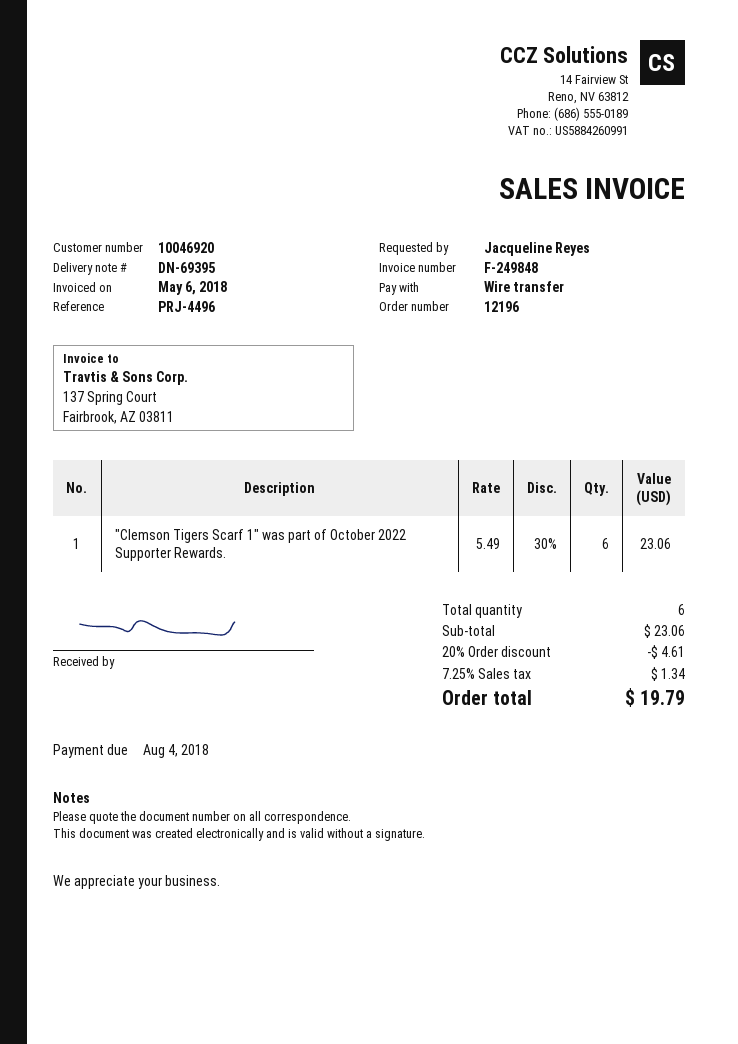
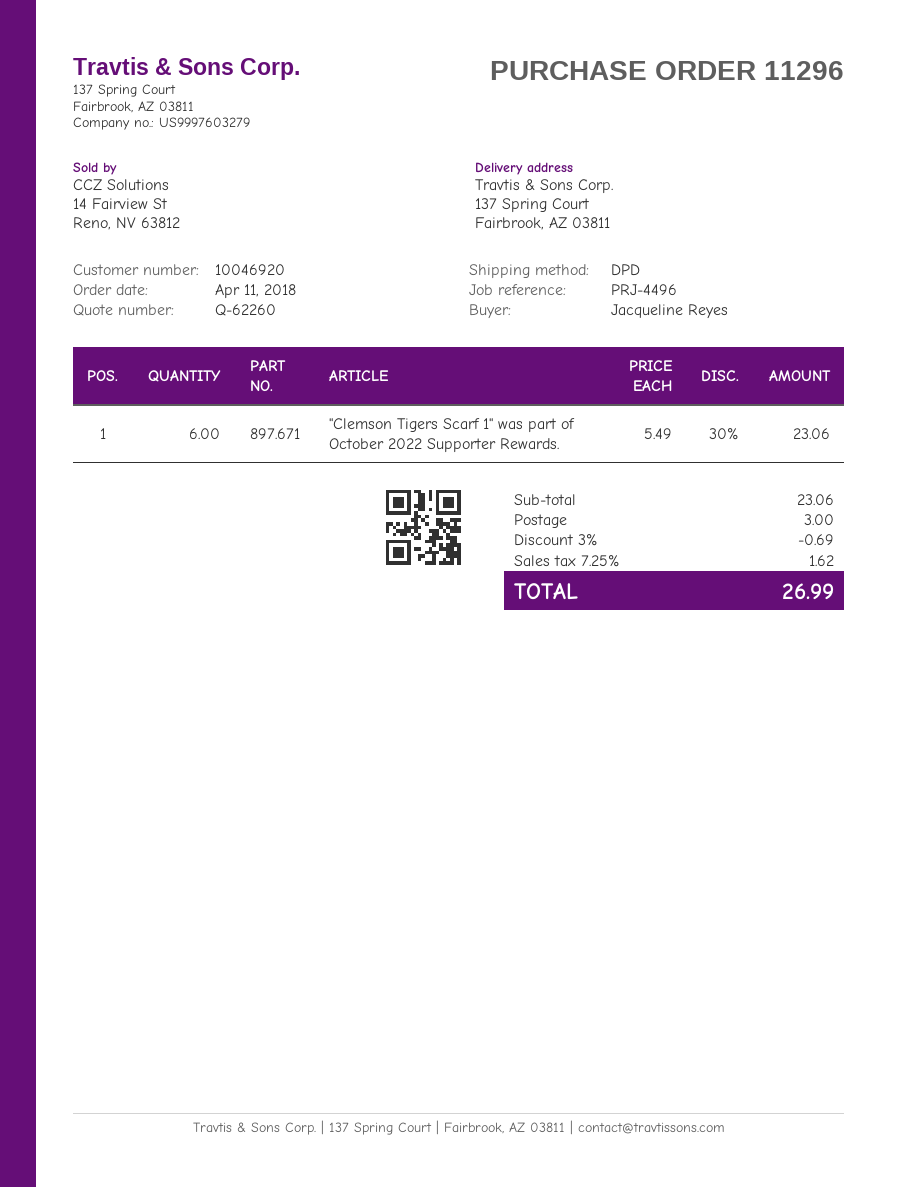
order number: 12196 -> 11296
discount: 20% = 4.61 -> 3% = 0.69
shipping: none -> 3.00
tax: 7.25% = 1.34 -> 7.25% = 1.62
total: 19.79 -> 26.99

